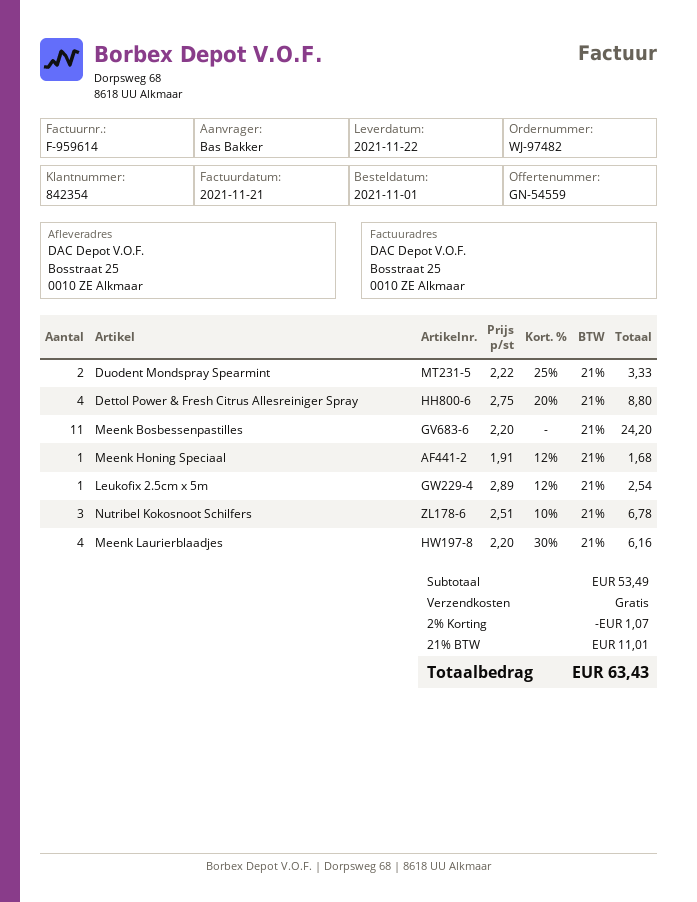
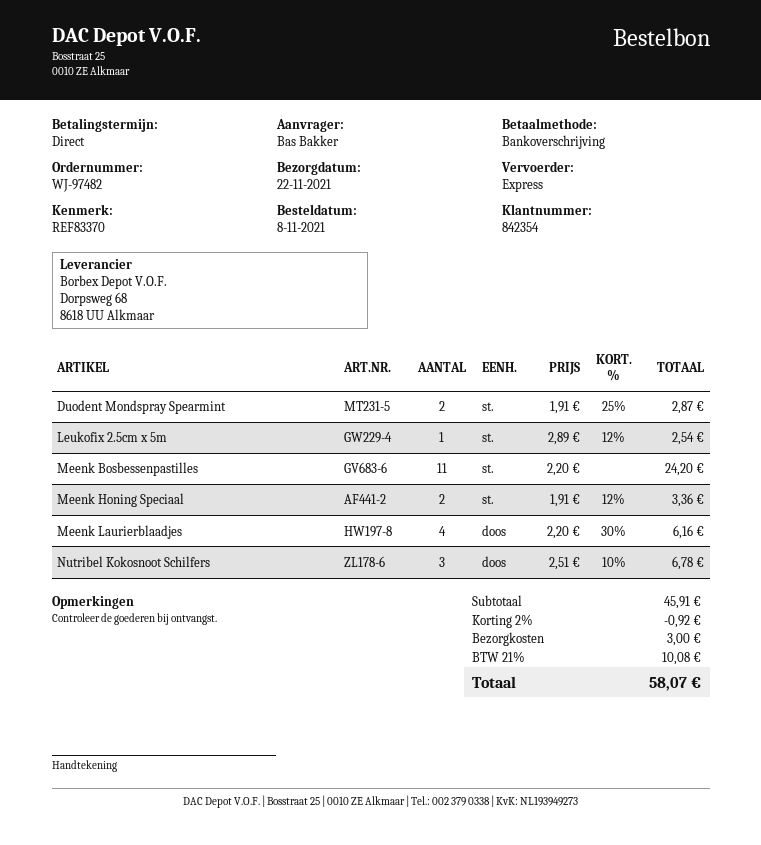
order date: 2021-11-01 -> 2021-11-08
Duodent Mondspray Spearmint: 2 x 2.22 - 25% = 3.33 -> 2 x 1.91 - 25% = 2.87
Dettol Power & Fresh Citrus Allesreiniger Spray: 4 x 2.75 - 20% = 8.80 -> none
Meenk Honing Speciaal: 1 x 1.91 - 12% = 1.68 -> 2 x 1.91 - 12% = 3.36
subtotal: 53.49 -> 45.91
discount: 2% = 1.07 -> 2% = 0.92
shipping: 0.00 -> 3.00
tax: 21% = 11.01 -> 21% = 10.08
total: 63.43 -> 58.07

